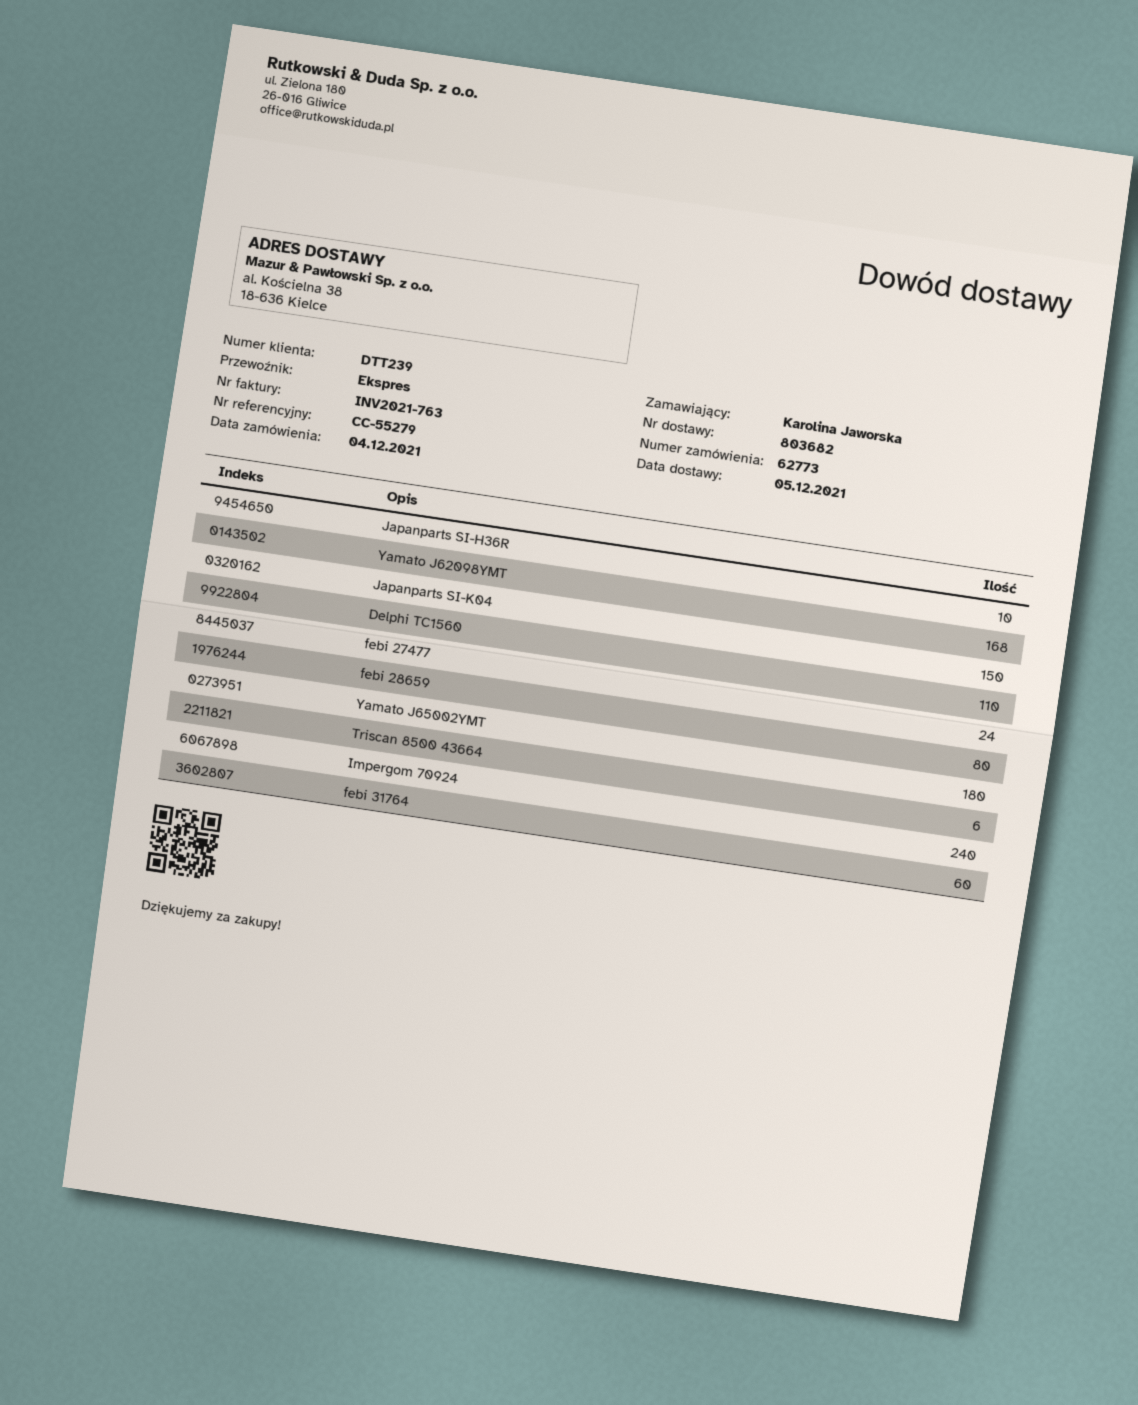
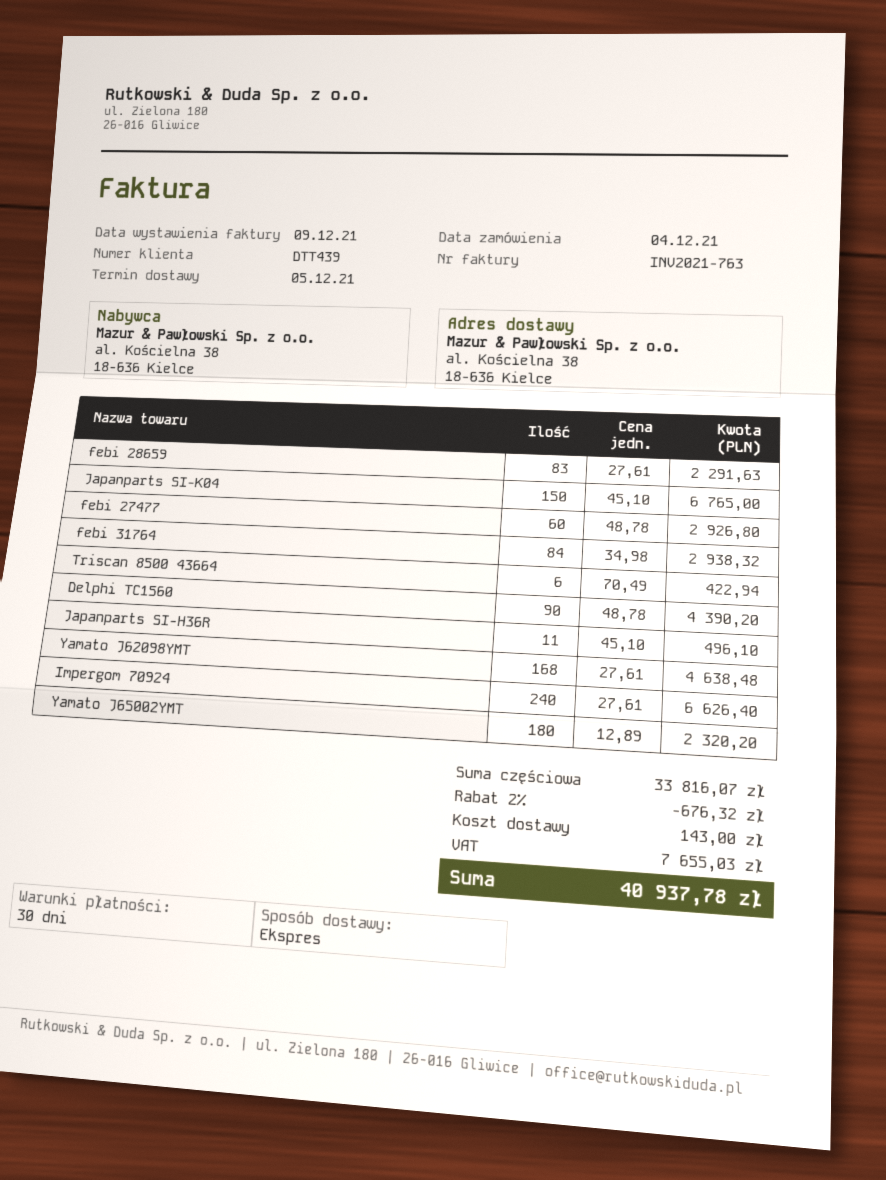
customer number: DTT239 -> DTT439
Japanparts SI-H36R: 10 -> 11
Delphi TC1560: 110 -> 90
febi 27477: 24 -> 60
febi 28659: 80 -> 83
febi 31764: 60 -> 84

